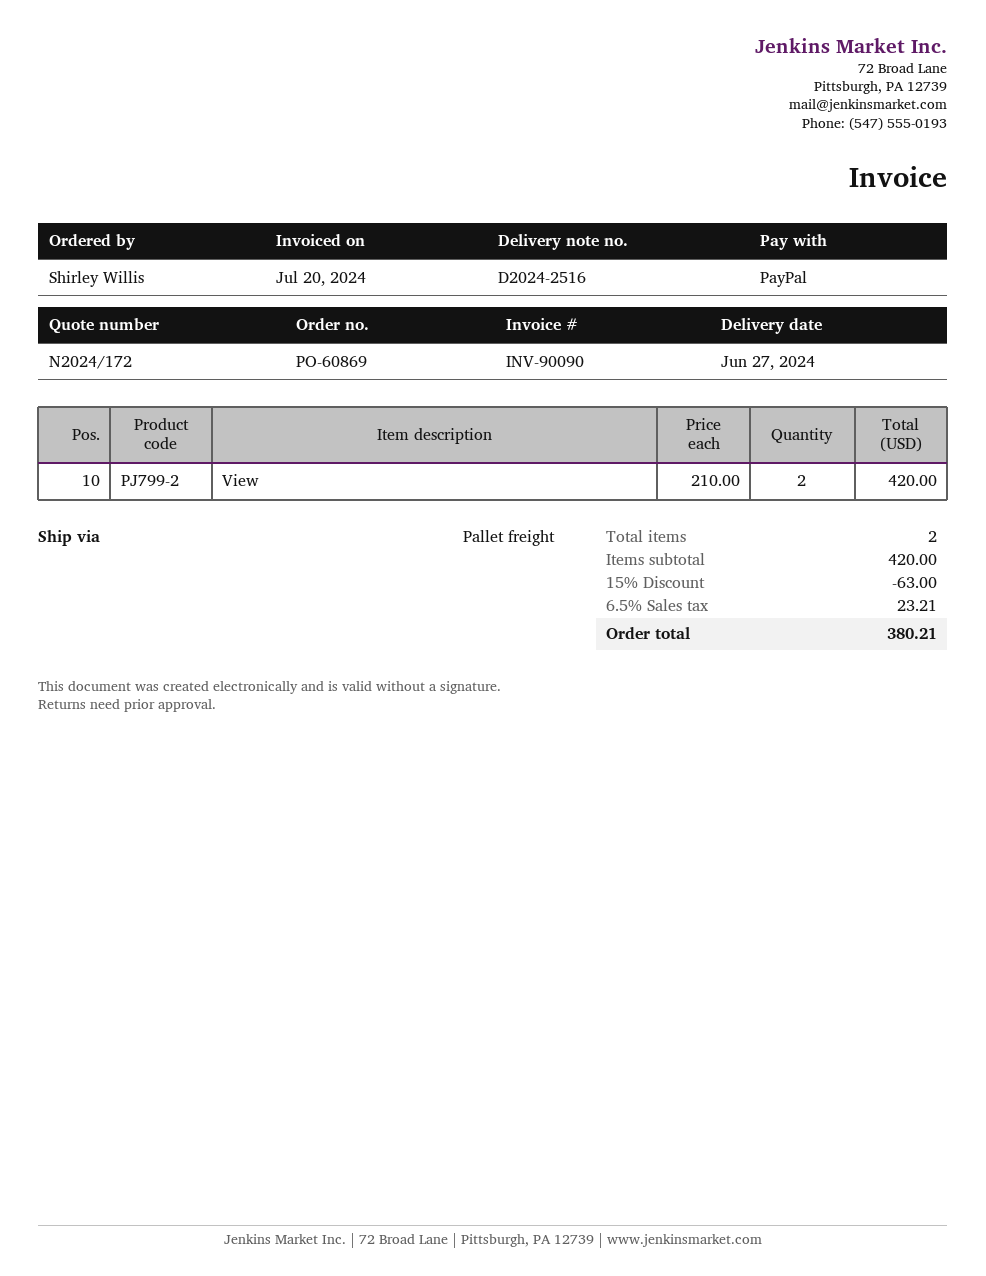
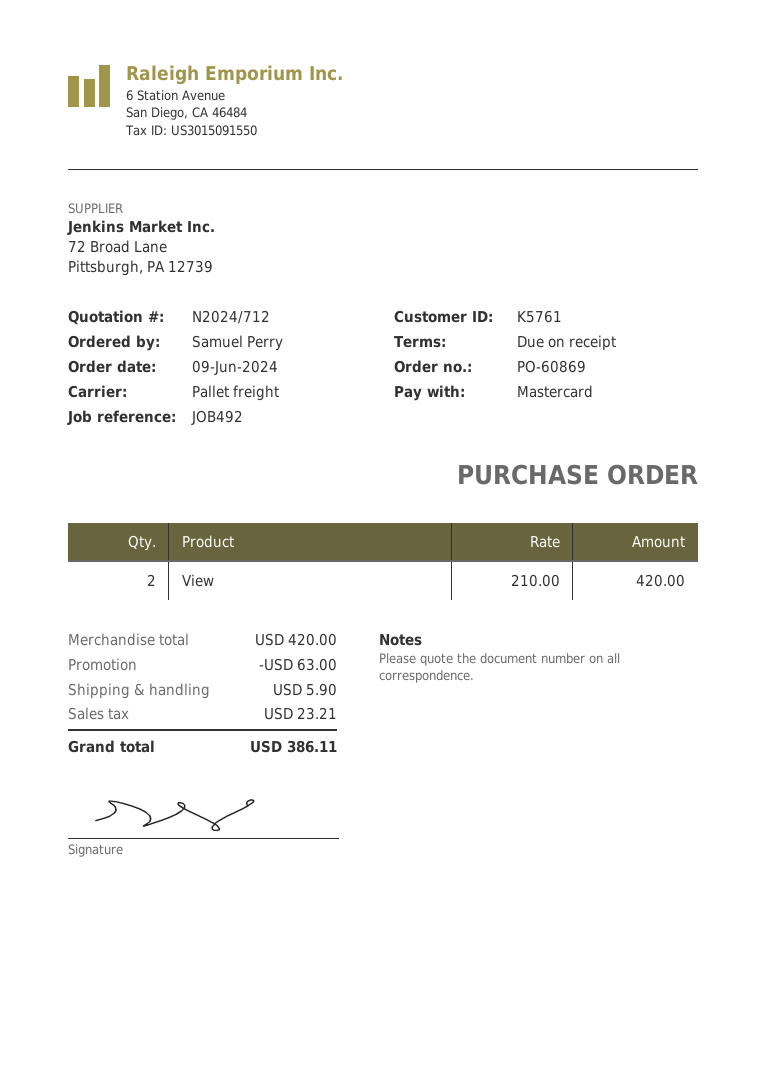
quote number: N2024/172 -> N2024/712
ordered by: Shirley Willis -> Samuel Perry
payment method: PayPal -> Mastercard
shipping: none -> 5.90
total: 380.21 -> 386.11

